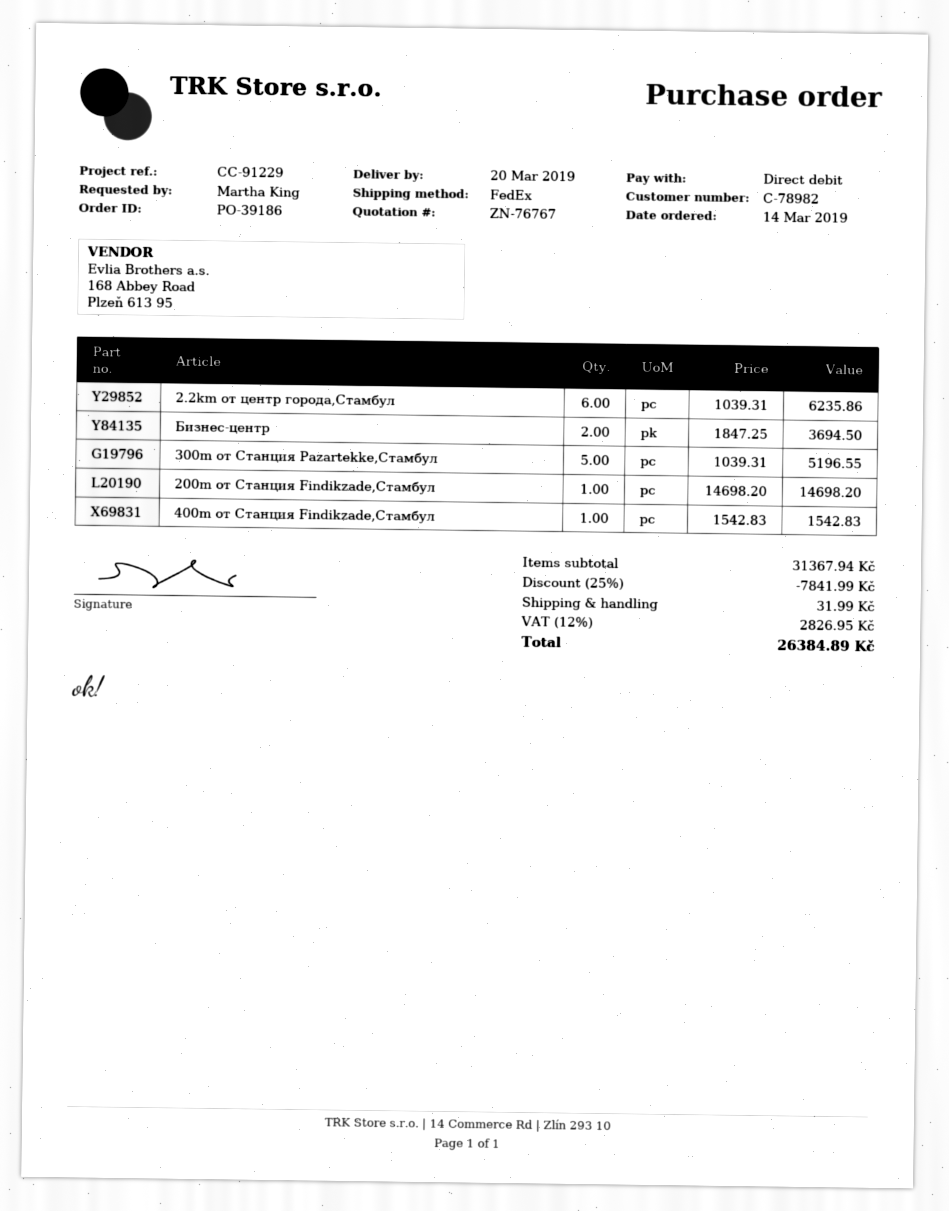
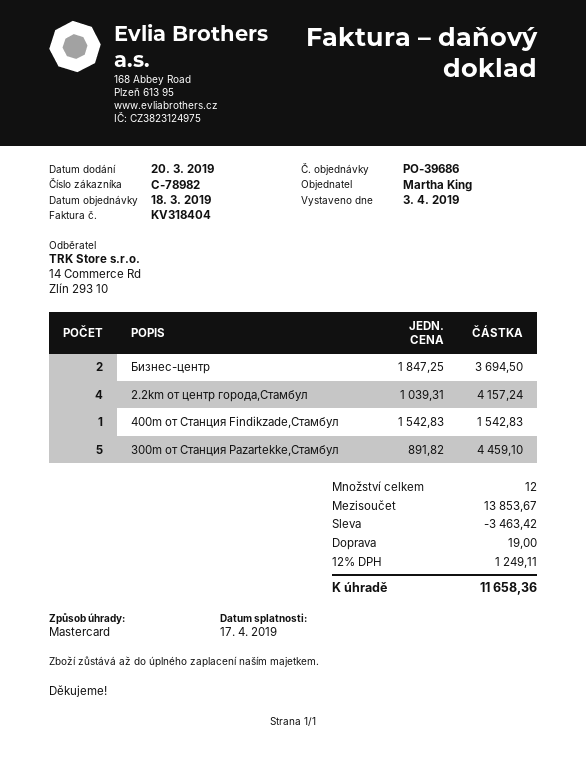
order number: PO-39186 -> PO-39686
order date: 2019-03-14 -> 2019-03-18
payment method: direct debit -> Mastercard
2.2km от центр города,Стамбул: 6 x 1039.31 = 6235.86 -> 4 x 1039.31 = 4157.24
300m от Станция Pazartekke,Стамбул: 5 x 1039.31 = 5196.55 -> 5 x 891.82 = 4459.10
200m от Станция Findikzade,Стамбул: 1 x 14698.20 = 14698.20 -> none
subtotal: 31367.94 -> 13853.67
discount: 7841.99 -> 3463.42
shipping: 31.99 -> 19.00
tax: 12% = 2826.95 -> 12% = 1249.11
total: 26384.89 -> 11658.36

